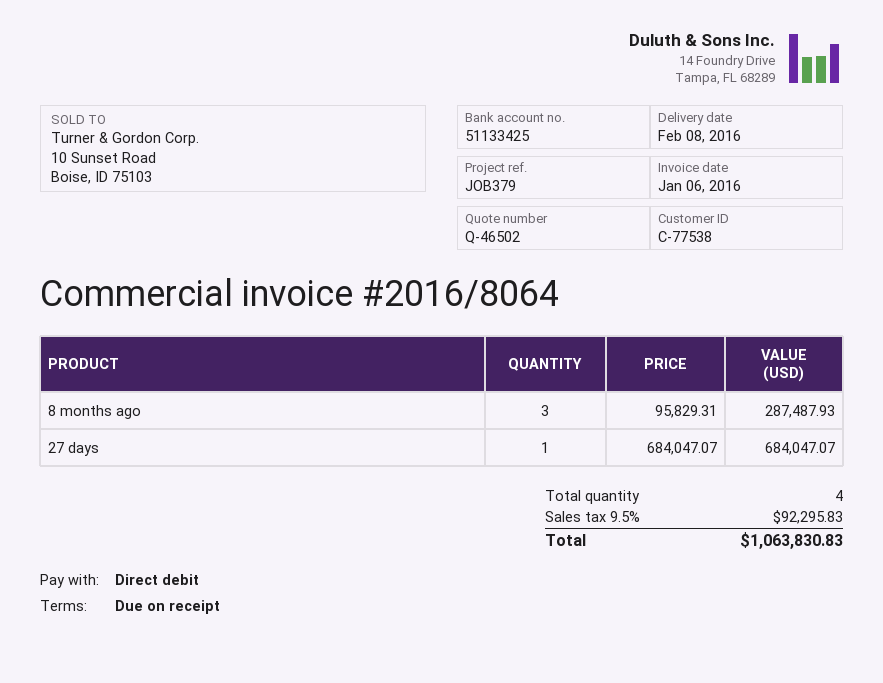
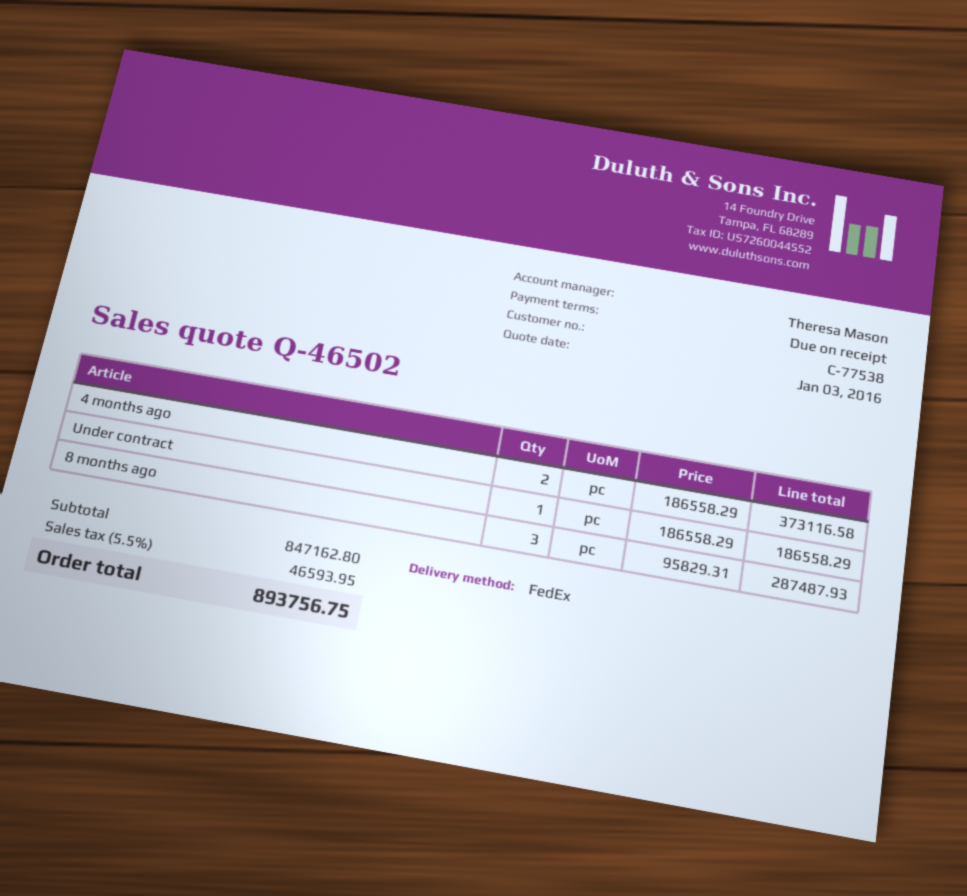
27 days: 1 x 684047.07 = 684047.07 -> none
4 months ago: none -> 2 x 186558.29 = 373116.58
Under contract: none -> 1 x 186558.29 = 186558.29
tax: 9.5% = 92295.83 -> 5.5% = 46593.95
total: 1063830.83 -> 893756.75

